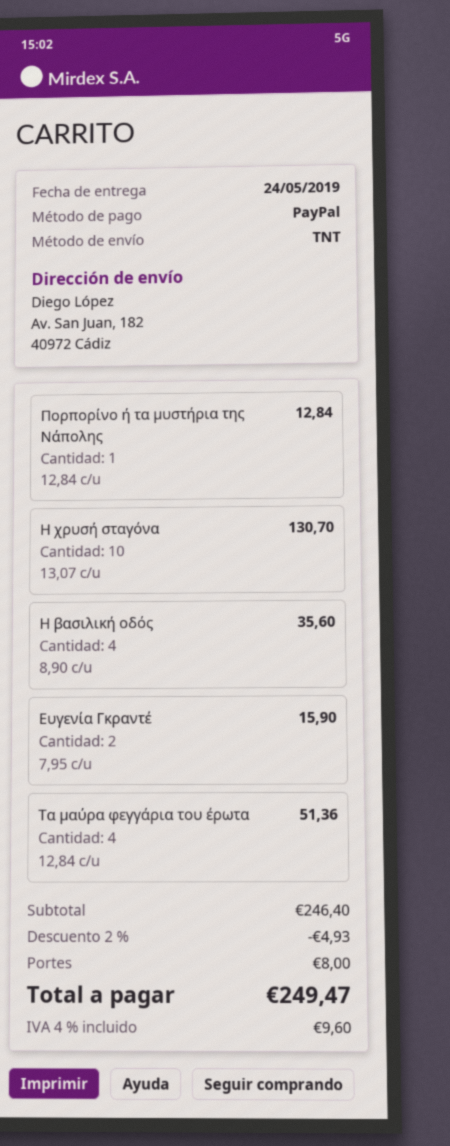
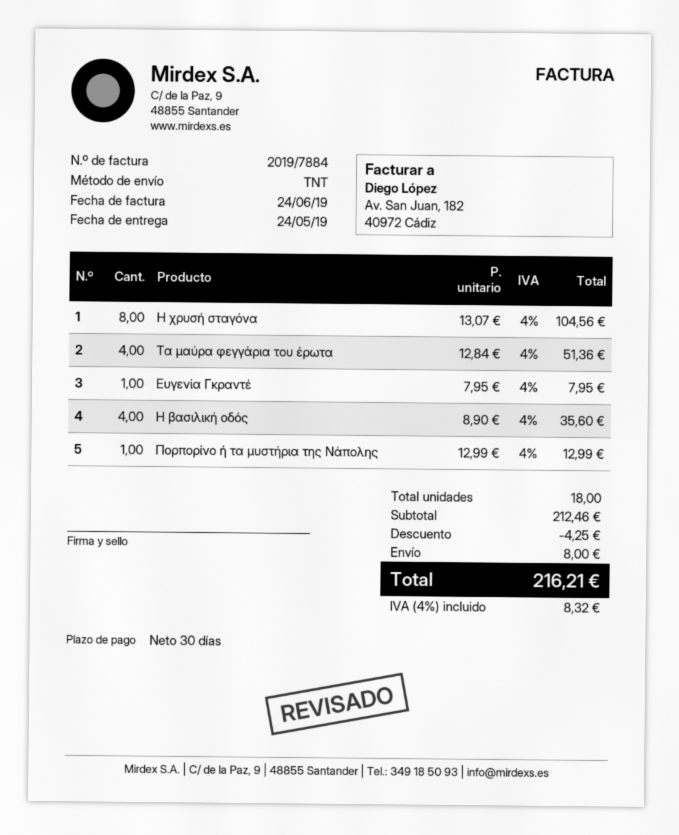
Πορπορίνο ή τα μυστήρια της Νάπολης: 1 x 12.84 = 12.84 -> 1 x 12.99 = 12.99
Η χρυσή σταγόνα: 10 x 13.07 = 130.70 -> 8 x 13.07 = 104.56
Ευγενία Γκραντέ: 2 x 7.95 = 15.90 -> 1 x 7.95 = 7.95
subtotal: 246.40 -> 212.46
discount: 4.93 -> 4.25
tax: 4% = 9.60 -> 4% = 8.32
total: 249.47 -> 216.21

